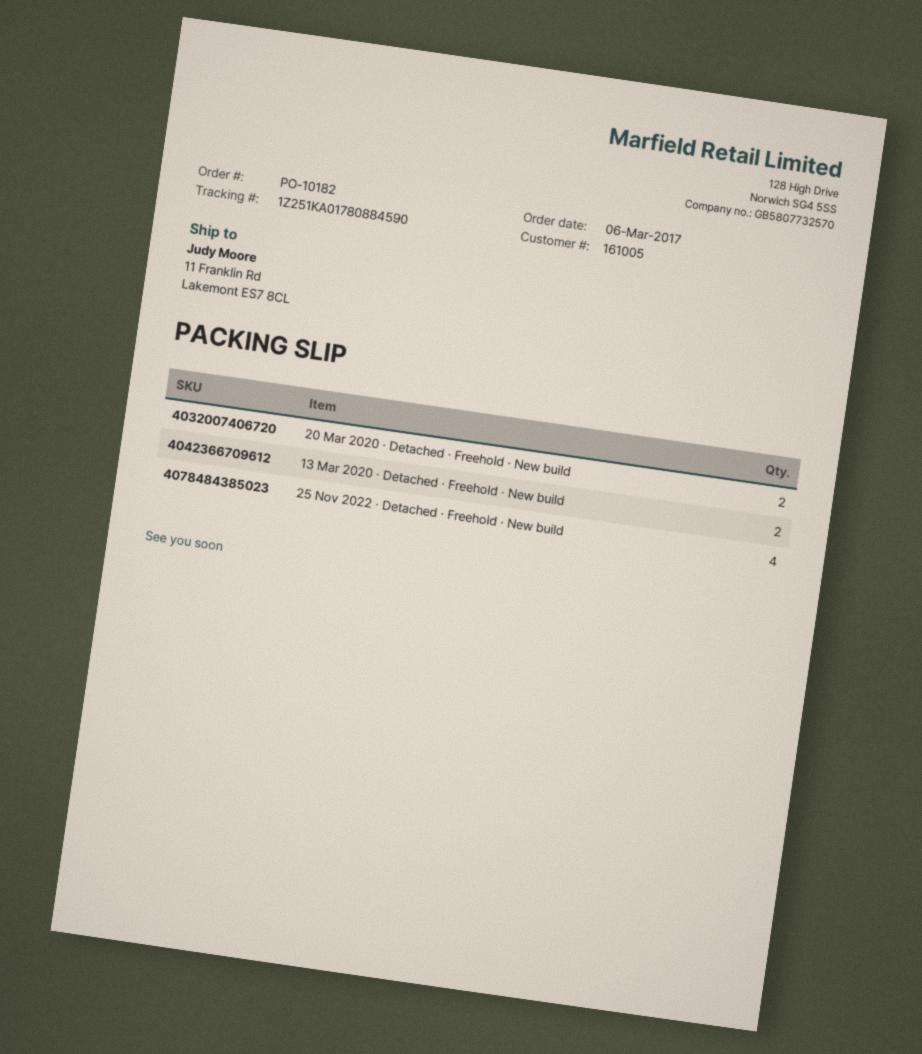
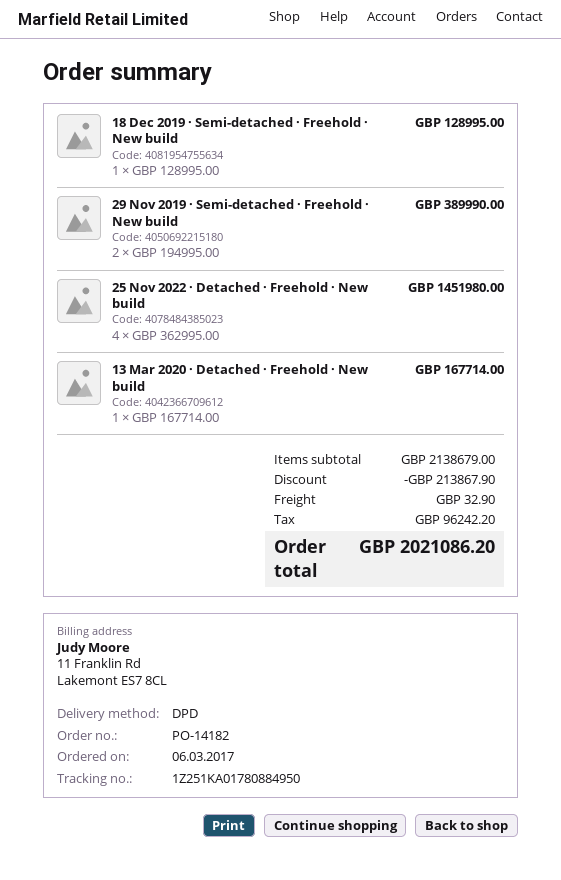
order number: PO-10182 -> PO-14182
tracking number: 1Z251KA01780884590 -> 1Z251KA01780884950
20 Mar 2020 · Detached · Freehold · New build: 2 -> none
13 Mar 2020 · Detached · Freehold · New build: 2 -> 1
18 Dec 2019 · Semi-detached · Freehold · New build: none -> 1
29 Nov 2019 · Semi-detached · Freehold · New build: none -> 2

